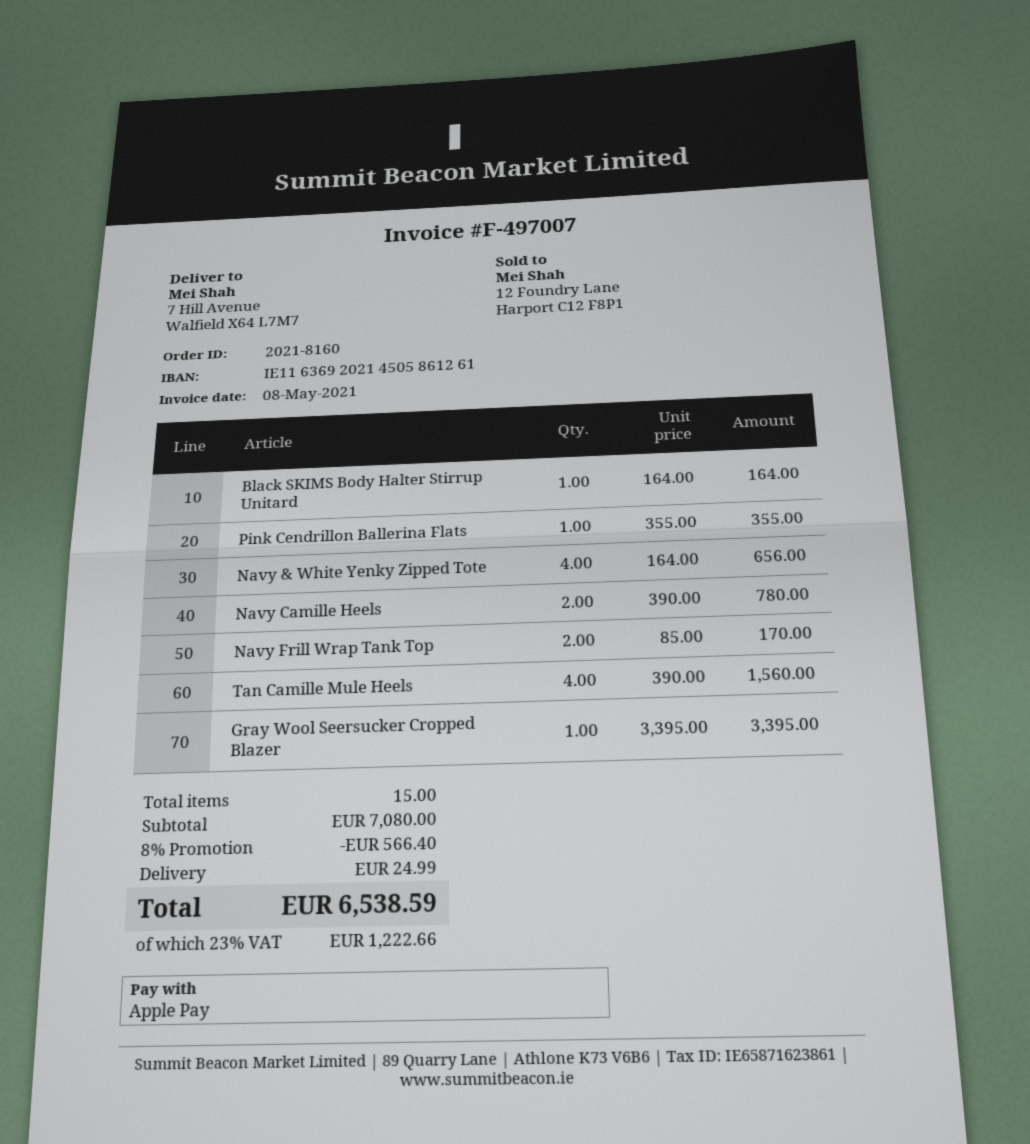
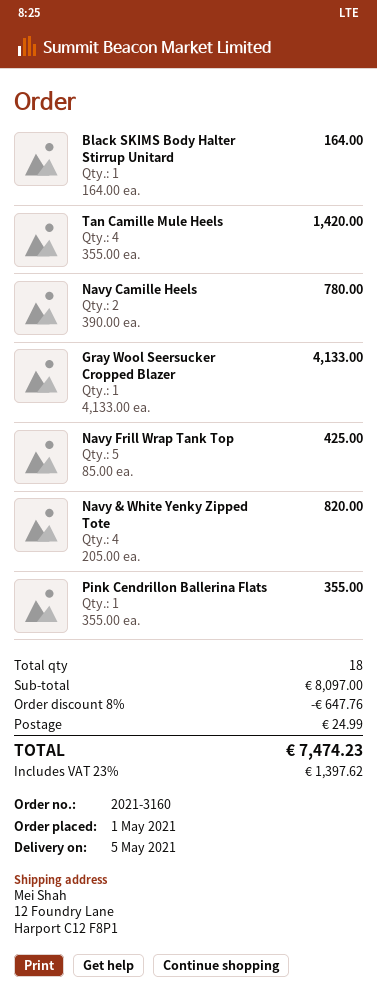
order number: 2021-8160 -> 2021-3160
ship to: 7 Hill Avenue, Walfield X64 L7M7 -> 12 Foundry Lane, Harport C12 F8P1
Navy & White Yenky Zipped Tote: 4 x 164.00 = 656.00 -> 4 x 205.00 = 820.00
Navy Frill Wrap Tank Top: 2 x 85.00 = 170.00 -> 5 x 85.00 = 425.00
Tan Camille Mule Heels: 4 x 390.00 = 1560.00 -> 4 x 355.00 = 1420.00
Gray Wool Seersucker Cropped Blazer: 1 x 3395.00 = 3395.00 -> 1 x 4133.00 = 4133.00
total quantity: 15 -> 18
subtotal: 7080.00 -> 8097.00
discount: 8% = 566.40 -> 8% = 647.76
tax: 23% = 1222.66 -> 23% = 1397.62
total: 6538.59 -> 7474.23

